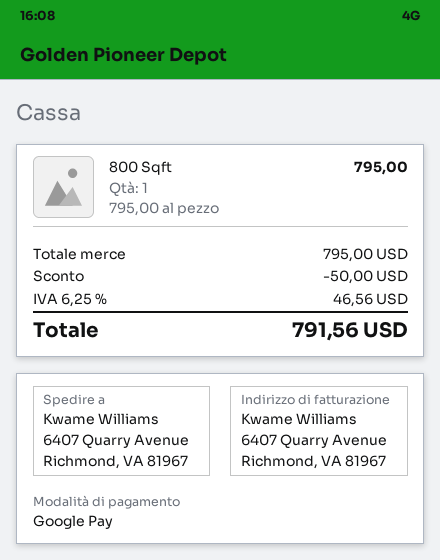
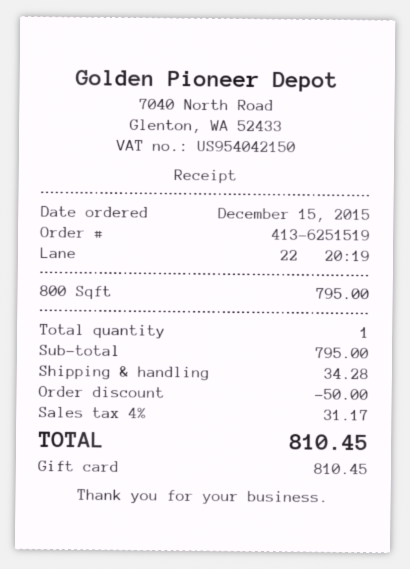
payment method: Google Pay -> gift card
shipping: none -> 34.28
tax: 6.25% = 46.56 -> 4% = 31.17
total: 791.56 -> 810.45

